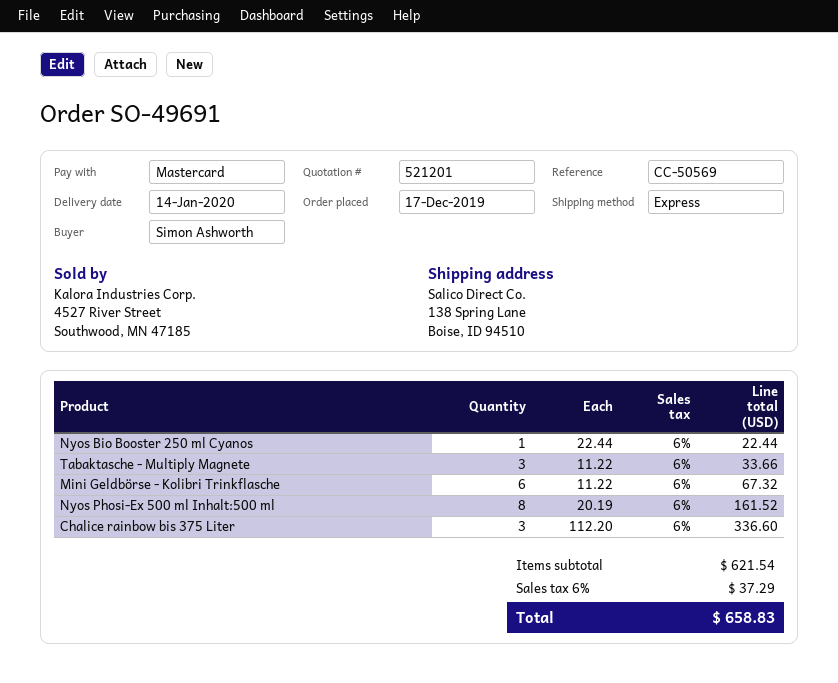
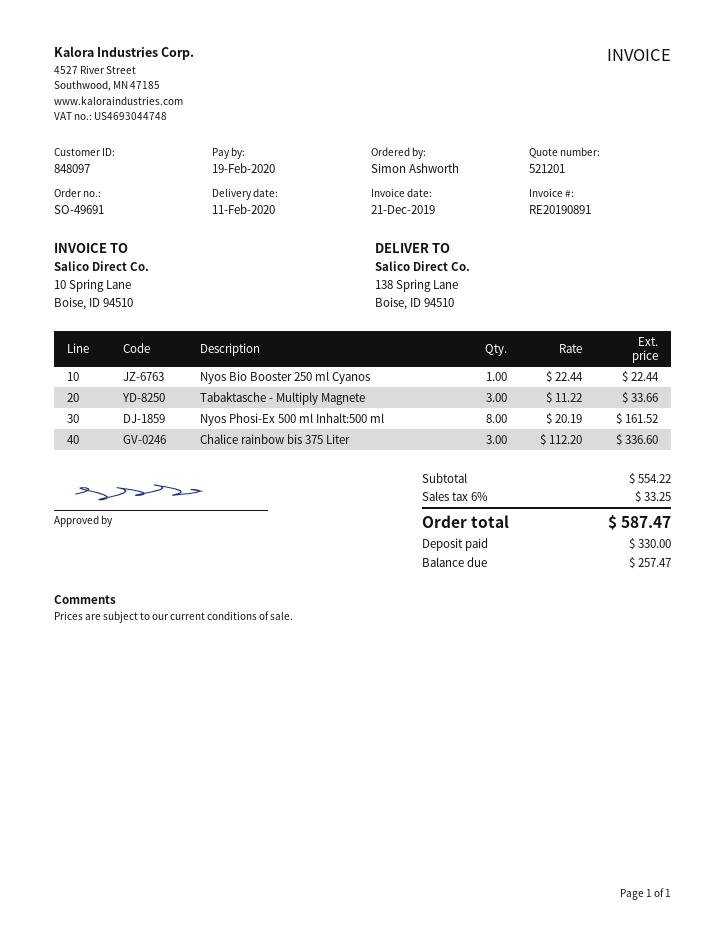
delivery date: 2020-01-14 -> 2020-02-11
Mini Geldbörse - Kolibri Trinkflasche: 6 x 11.22 = 67.32 -> none
subtotal: 621.54 -> 554.22
tax: 6% = 37.29 -> 6% = 33.25
total: 658.83 -> 587.47

